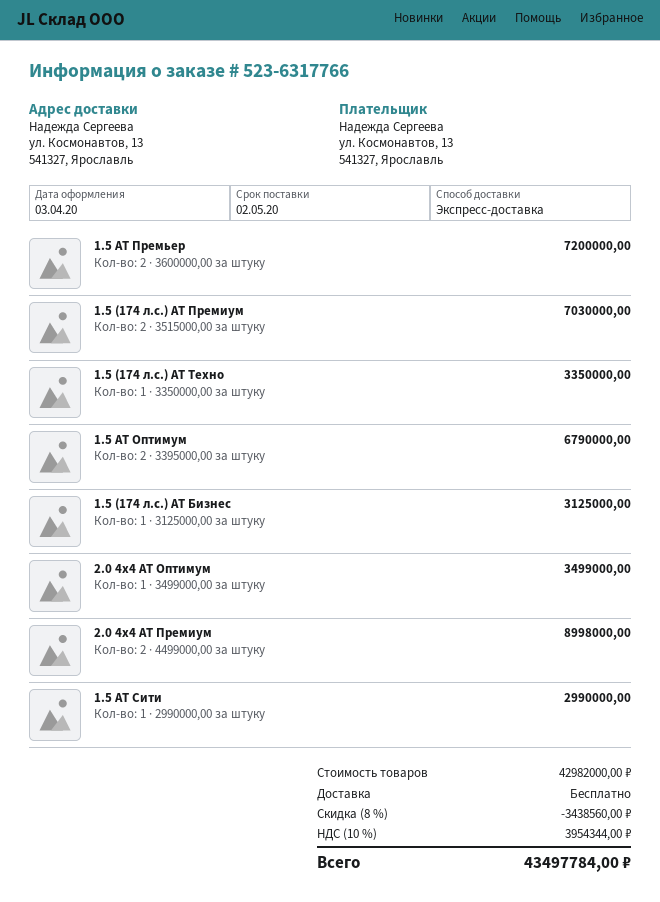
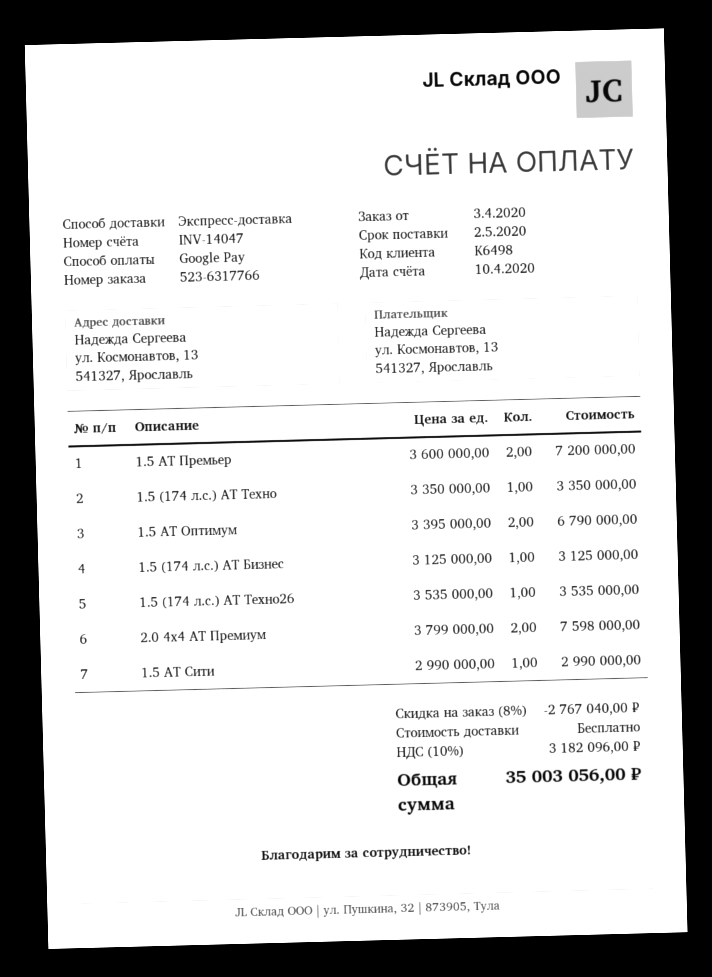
1.5 (174 л.с.) AT Премиум: 2 x 3515000.00 = 7030000.00 -> none
2.0 4x4 AT Оптимум: 1 x 3499000.00 = 3499000.00 -> none
2.0 4x4 AT Премиум: 2 x 4499000.00 = 8998000.00 -> 2 x 3799000.00 = 7598000.00
1.5 (174 л.с.) AT Техно26: none -> 1 x 3535000.00 = 3535000.00
discount: 8% = 3438560.00 -> 8% = 2767040.00
tax: 10% = 3954344.00 -> 10% = 3182096.00
total: 43497784.00 -> 35003056.00

